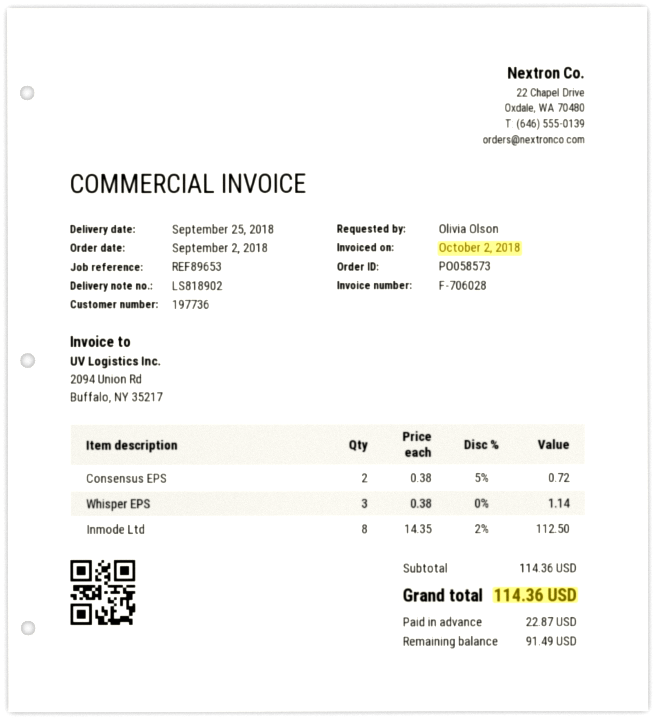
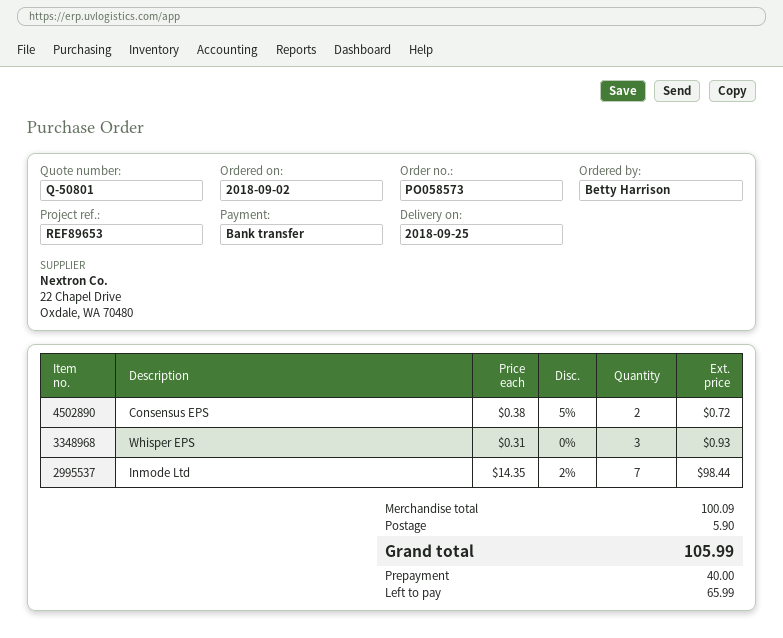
ordered by: Olivia Olson -> Betty Harrison
Whisper EPS: 3 x 0.38 = 1.14 -> 3 x 0.31 = 0.93
Inmode Ltd: 8 x 14.35 - 2% = 112.50 -> 7 x 14.35 - 2% = 98.44
subtotal: 114.36 -> 100.09
shipping: none -> 5.90
total: 114.36 -> 105.99
deposit: 22.87 -> 40.00
balance: 91.49 -> 65.99

